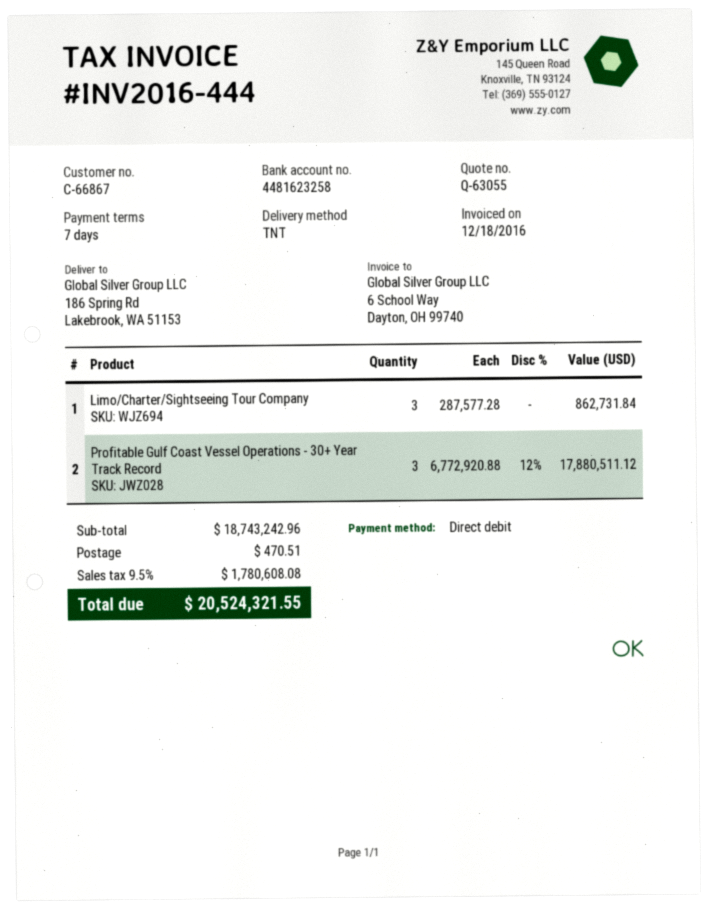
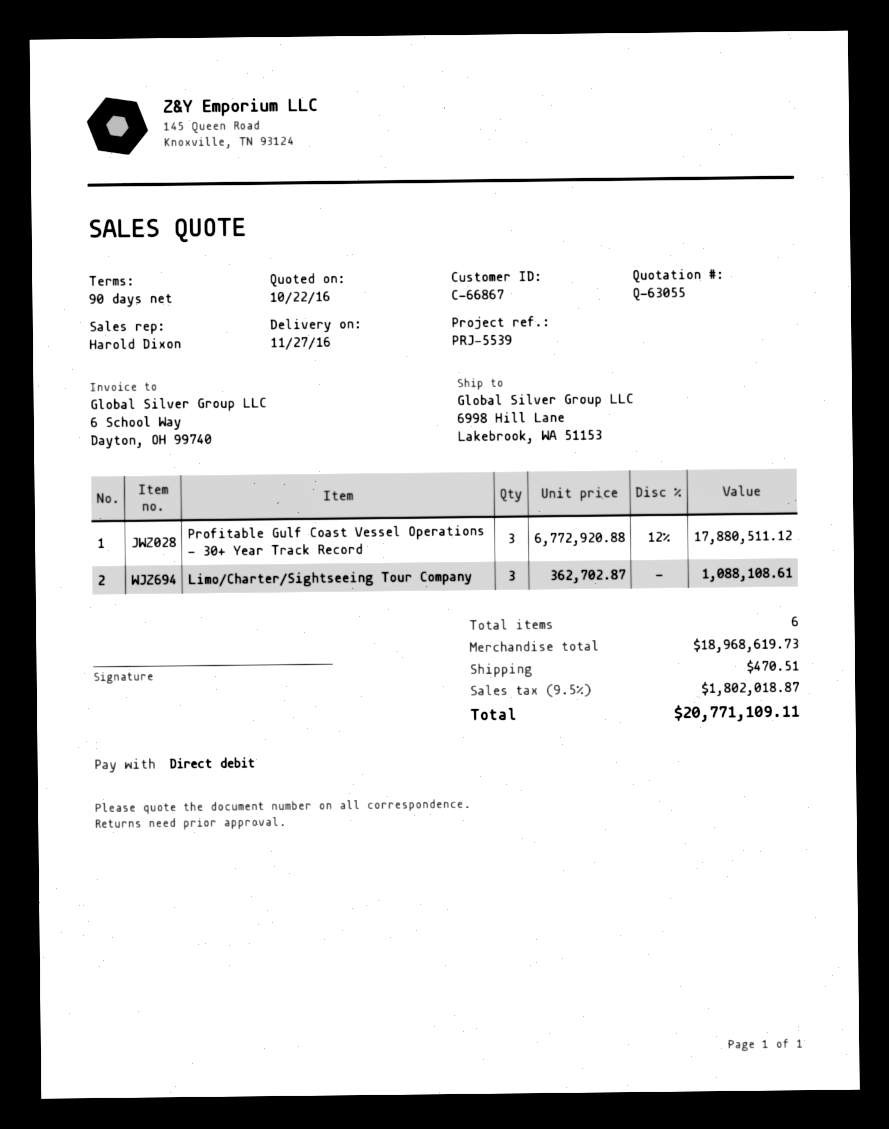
payment terms: 7 days -> 90 days
ship to: 186 Spring Rd, Lakebrook, WA 51153 -> 6998 Hill Lane, Lakebrook, WA 51153
Limo/Charter/Sightseeing Tour Company: 3 x 287577.28 = 862731.84 -> 3 x 362702.87 = 1088108.61
subtotal: 18743242.96 -> 18968619.73
tax: 9.5% = 1780608.08 -> 9.5% = 1802018.87
total: 20524321.55 -> 20771109.11

